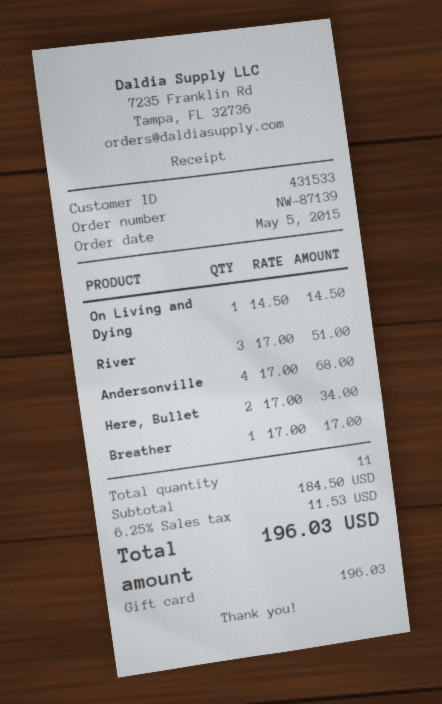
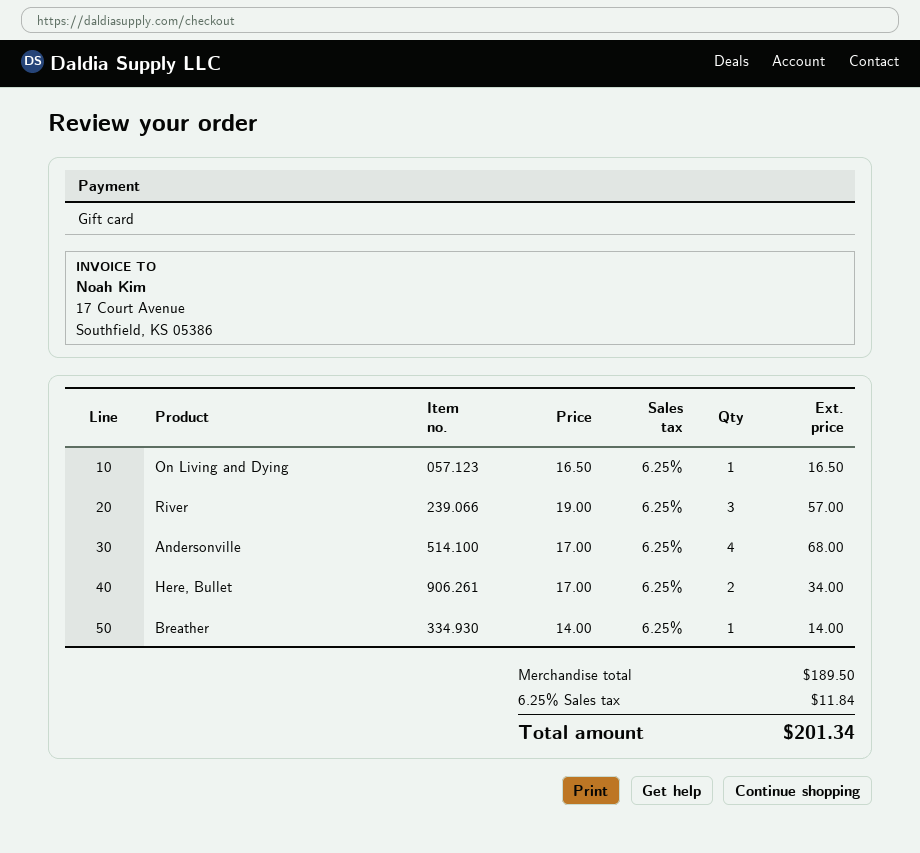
On Living and Dying: 1 x 14.50 = 14.50 -> 1 x 16.50 = 16.50
River: 3 x 17.00 = 51.00 -> 3 x 19.00 = 57.00
Breather: 1 x 17.00 = 17.00 -> 1 x 14.00 = 14.00
subtotal: 184.50 -> 189.50
tax: 6.25% = 11.53 -> 6.25% = 11.84
total: 196.03 -> 201.34

